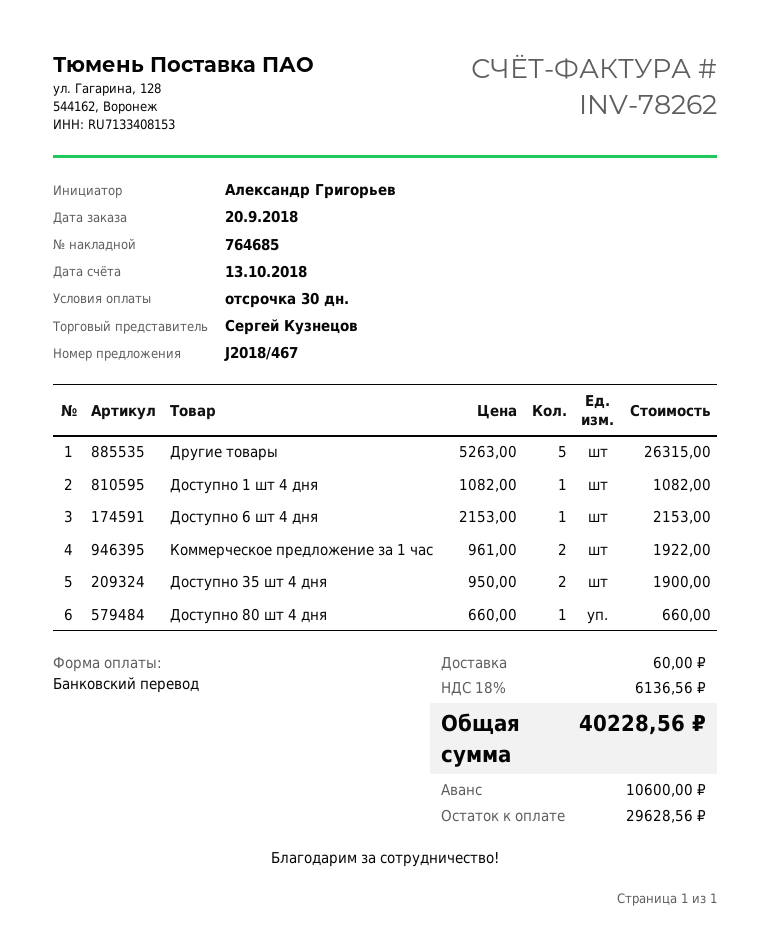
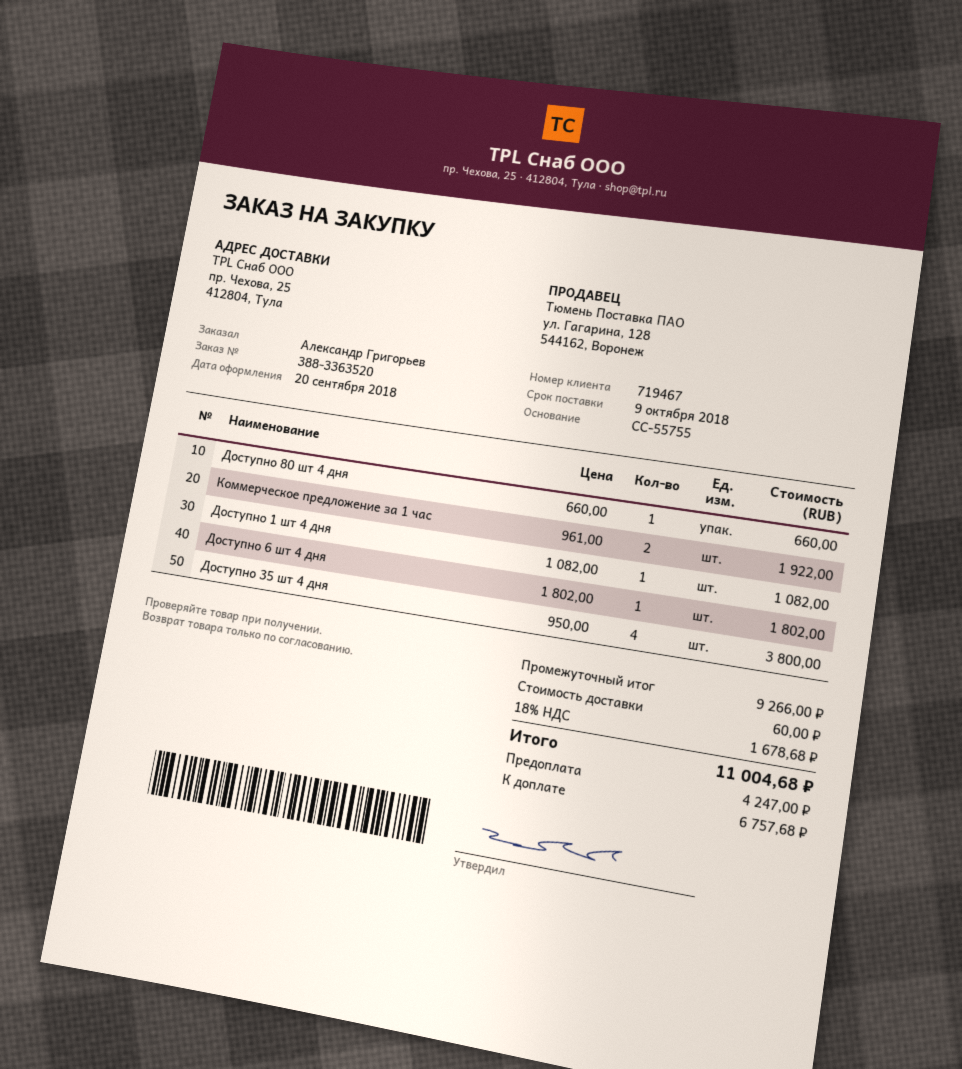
Другие товары: 5 x 5263.00 = 26315.00 -> none
Доступно 6 шт 4 дня: 1 x 2153.00 = 2153.00 -> 1 x 1802.00 = 1802.00
Доступно 35 шт 4 дня: 2 x 950.00 = 1900.00 -> 4 x 950.00 = 3800.00
tax: 18% = 6136.56 -> 18% = 1678.68
total: 40228.56 -> 11004.68
deposit: 10600.00 -> 4247.00
balance: 29628.56 -> 6757.68

